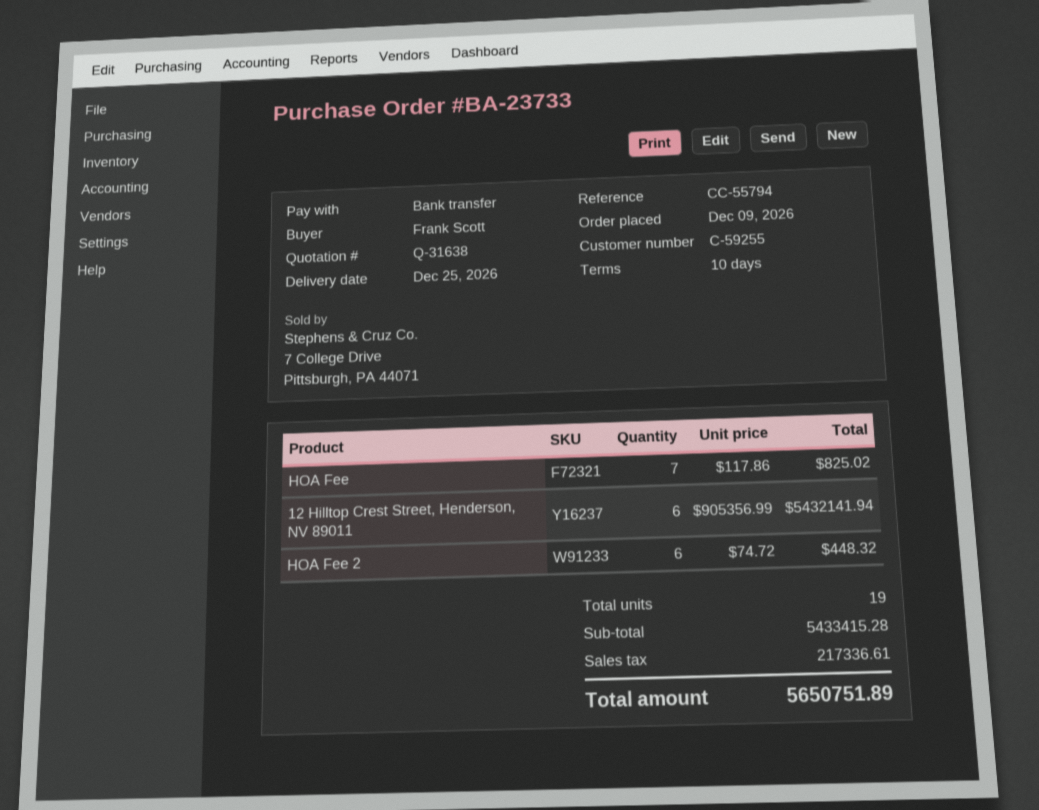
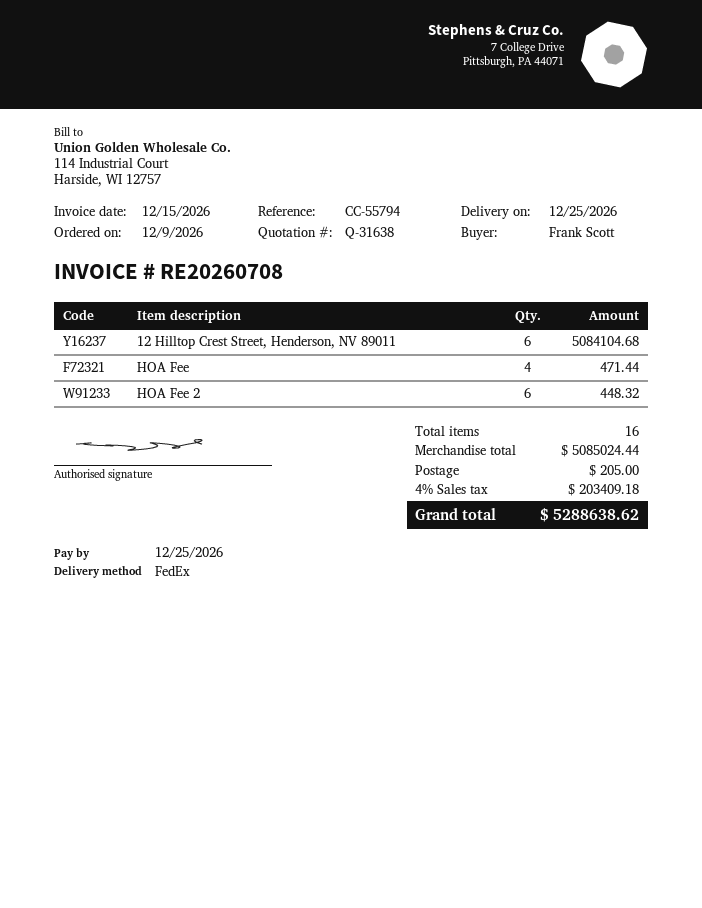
HOA Fee: 7 for 825.02 -> 4 for 471.44
12 Hilltop Crest Street, Henderson, NV 89011: 6 for 5432141.94 -> 6 for 5084104.68
total quantity: 19 -> 16
subtotal: 5433415.28 -> 5085024.44
shipping: none -> 205.00
tax: 217336.61 -> 203409.18
total: 5650751.89 -> 5288638.62

